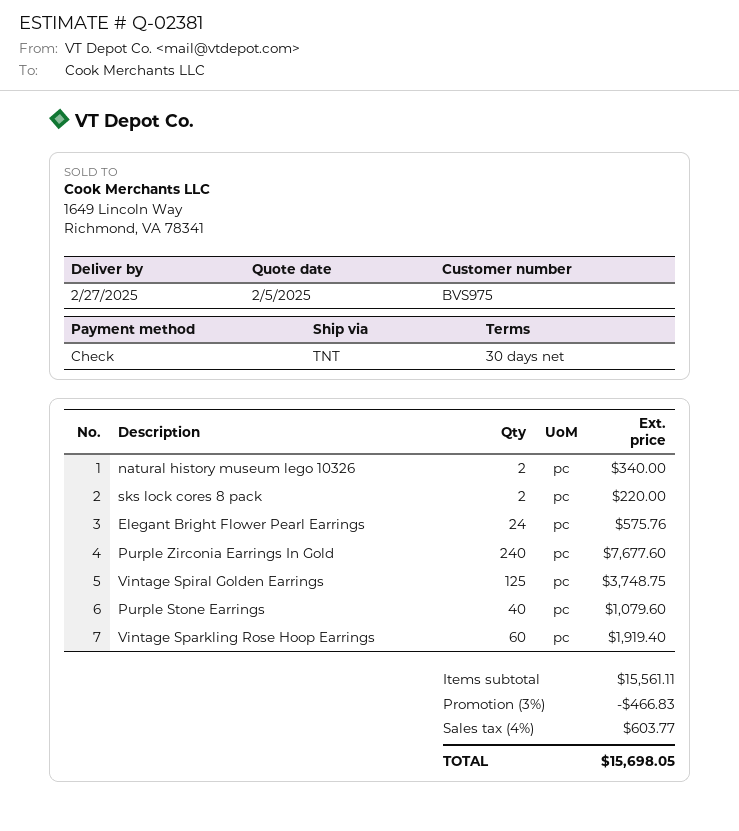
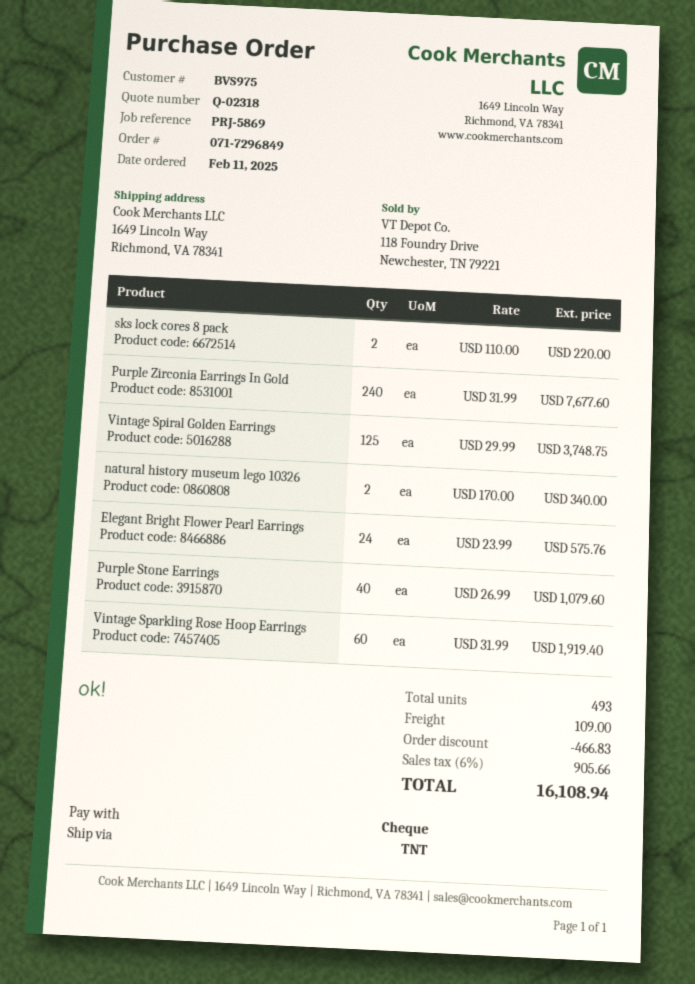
quote number: Q-02381 -> Q-02318
shipping: none -> 109.00
tax: 4% = 603.77 -> 6% = 905.66
total: 15698.05 -> 16108.94

